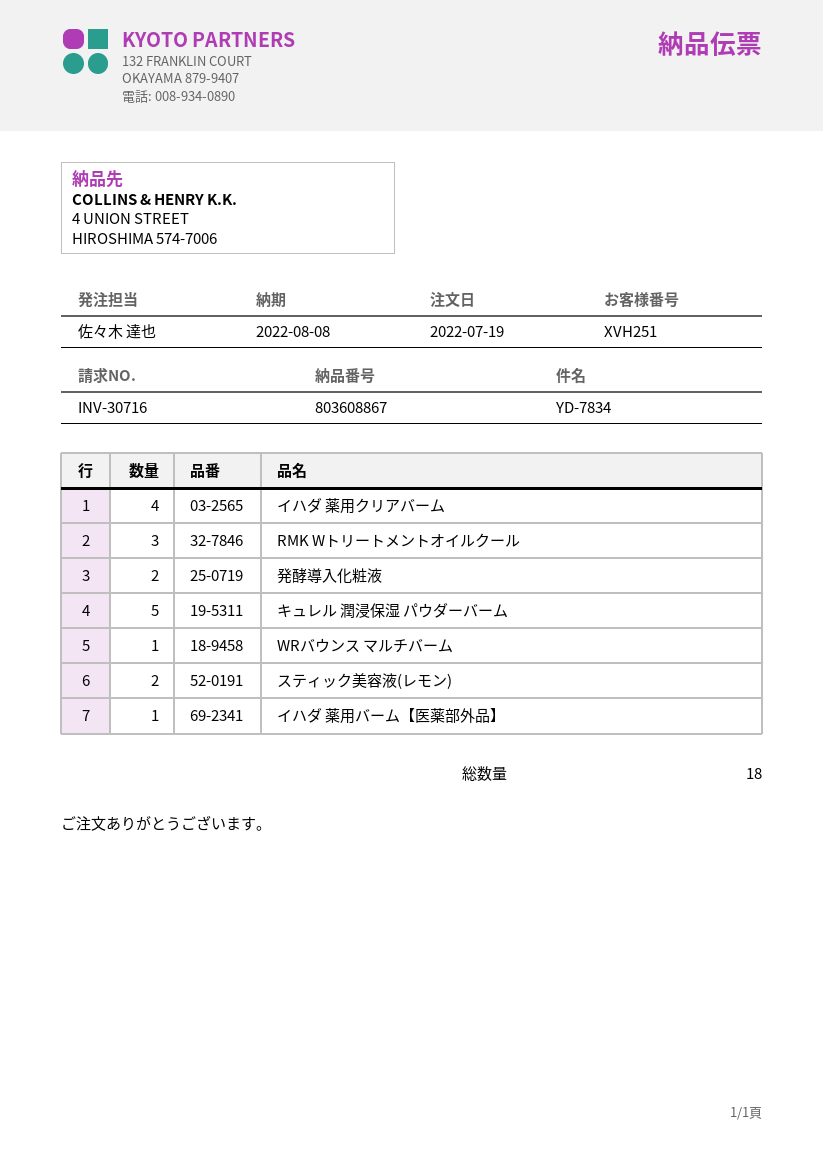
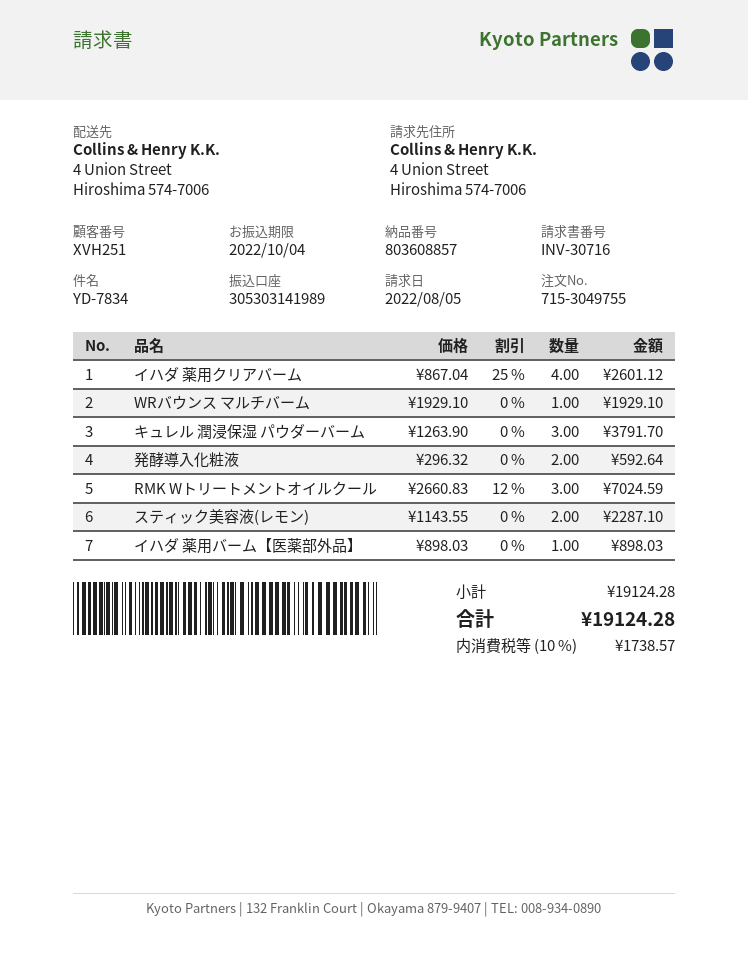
delivery note number: 803608867 -> 803608857
キュレル 潤浸保湿 パウダーバーム: 5 -> 3

